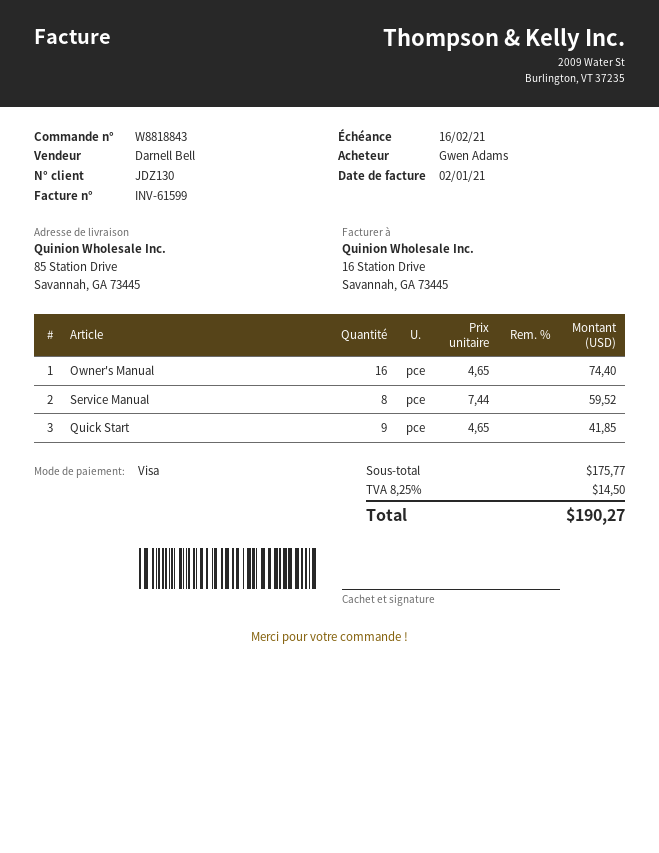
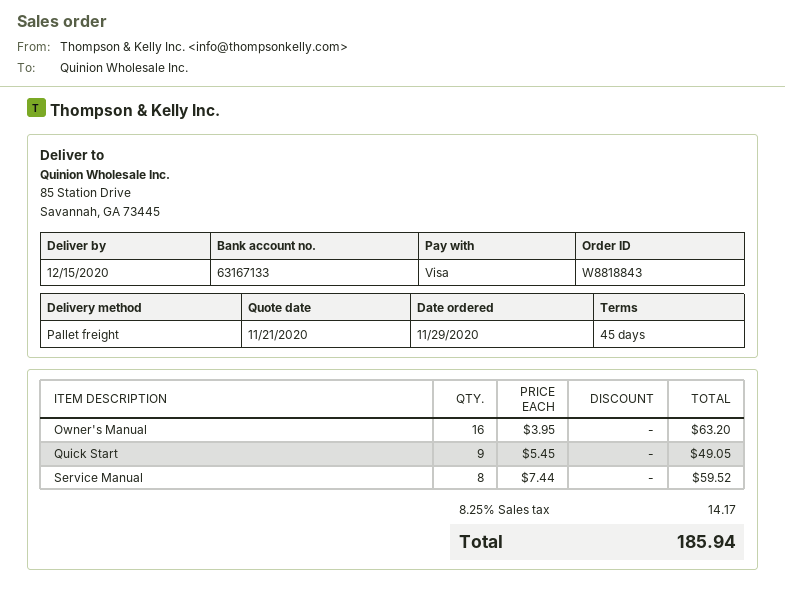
Owner's Manual: 16 x 4.65 = 74.40 -> 16 x 3.95 = 63.20
Quick Start: 9 x 4.65 = 41.85 -> 9 x 5.45 = 49.05
tax: 8.25% = 14.50 -> 8.25% = 14.17
total: 190.27 -> 185.94

